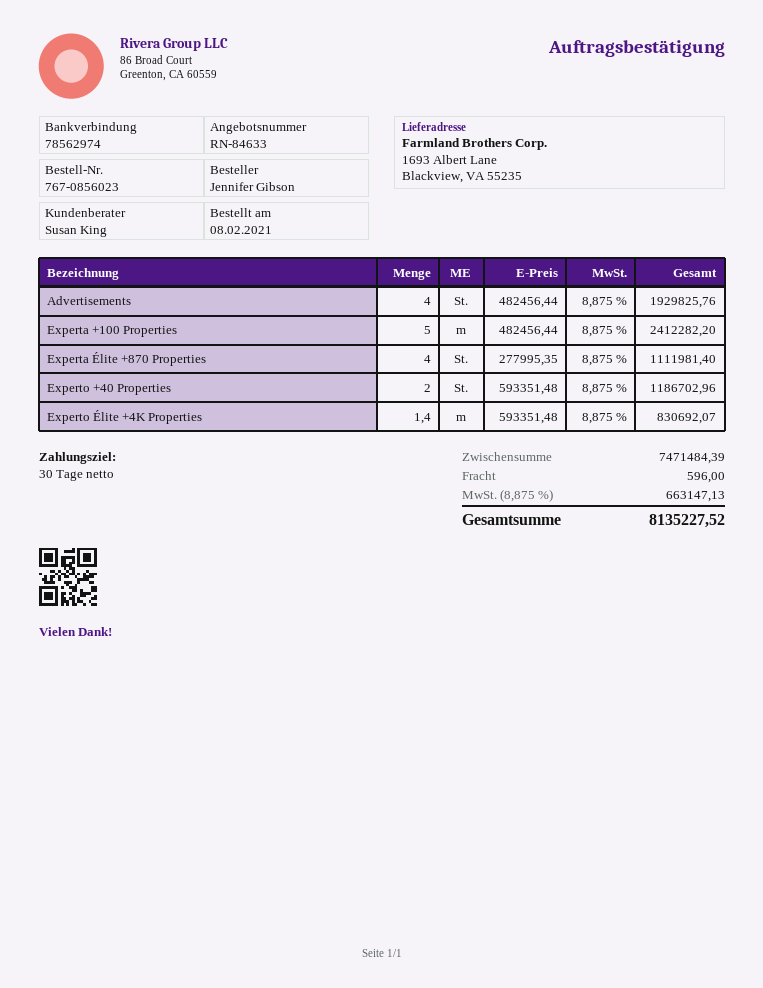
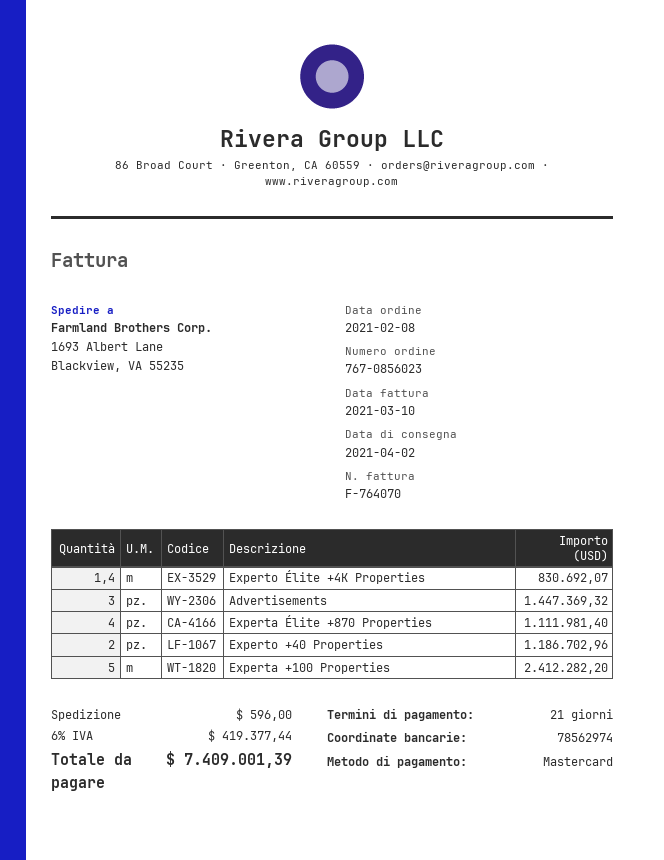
payment terms: 30 days -> 21 days
Advertisements: 4 for 1929825.76 -> 3 for 1447369.32
tax: 8.875% = 663147.13 -> 6% = 419377.44
total: 8135227.52 -> 7409001.39

